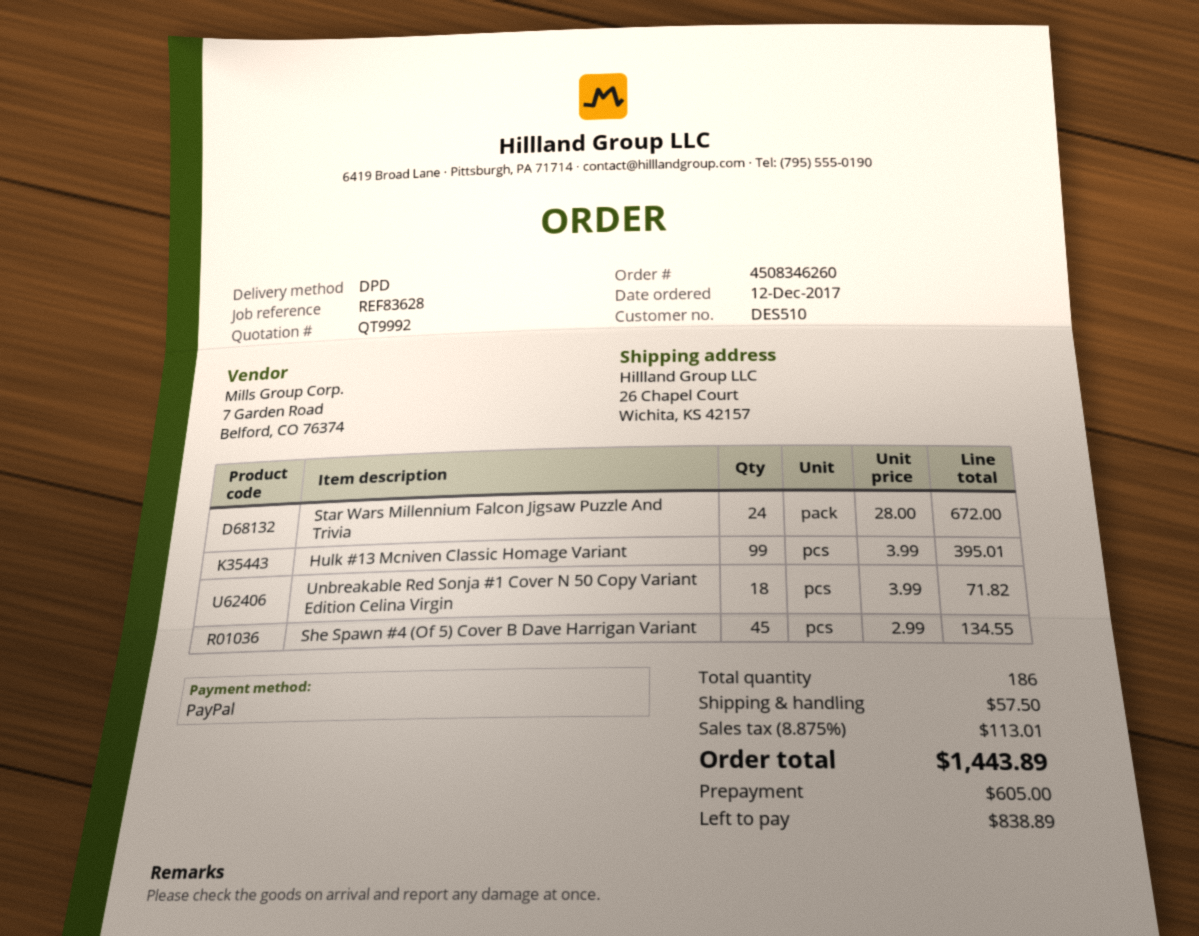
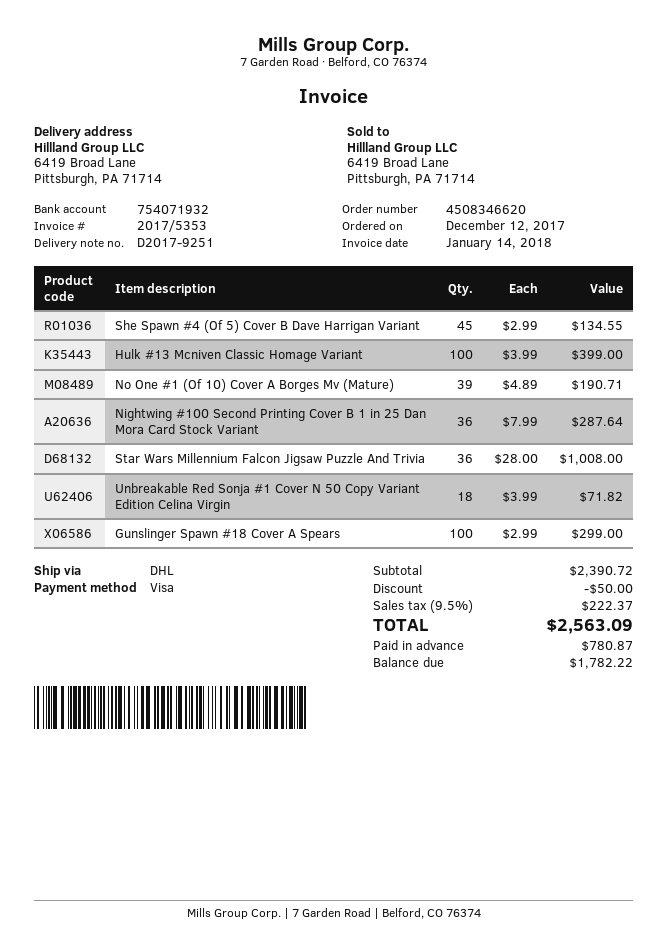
order number: 4508346260 -> 4508346620
payment method: PayPal -> Visa
shipping method: DPD -> DHL
ship to: 26 Chapel Court, Wichita, KS 42157 -> 6419 Broad Lane, Pittsburgh, PA 71714
Star Wars Millennium Falcon Jigsaw Puzzle And Trivia: 24 x 28.00 = 672.00 -> 36 x 28.00 = 1008.00
Hulk #13 Mcniven Classic Homage Variant: 99 x 3.99 = 395.01 -> 100 x 3.99 = 399.00
No One #1 (Of 10) Cover A Borges Mv (Mature): none -> 39 x 4.89 = 190.71
Nightwing #100 Second Printing Cover B 1 in 25 Dan Mora Card Stock Variant: none -> 36 x 7.99 = 287.64
Gunslinger Spawn #18 Cover A Spears: none -> 100 x 2.99 = 299.00
discount: none -> 50.00
shipping: 57.50 -> none
tax: 8.875% = 113.01 -> 9.5% = 222.37
total: 1443.89 -> 2563.09
deposit: 605.00 -> 780.87
balance: 838.89 -> 1782.22

